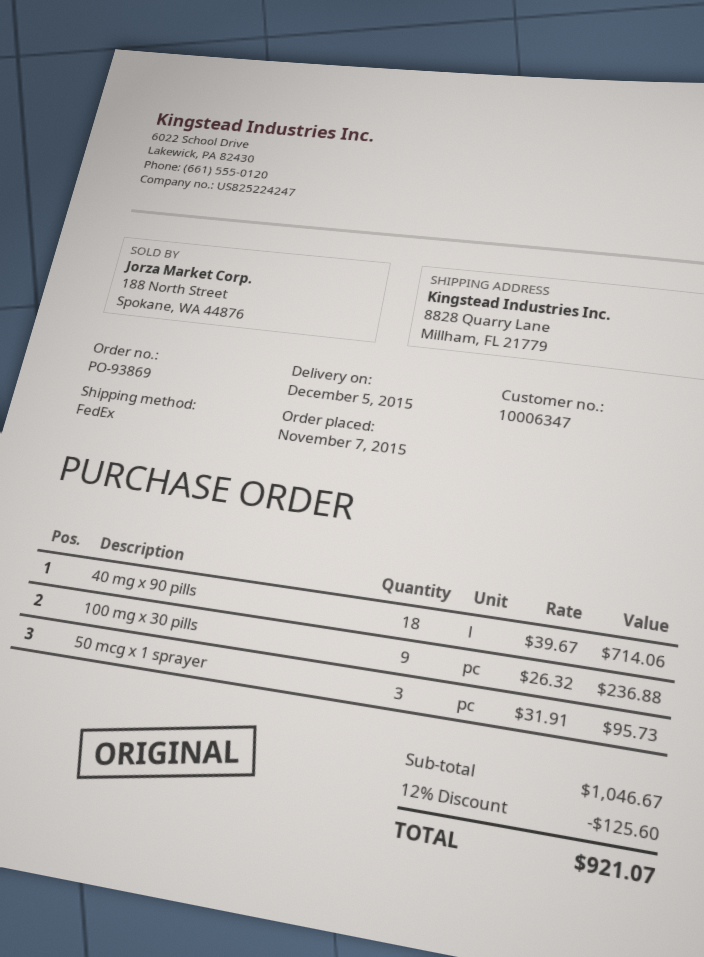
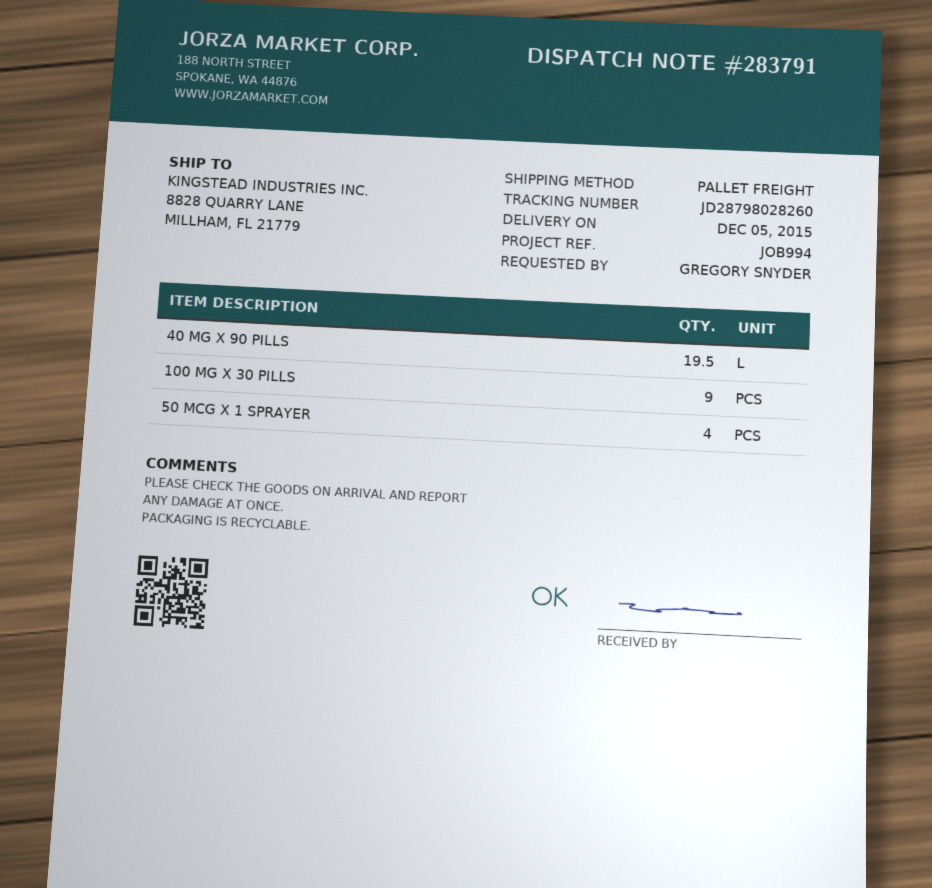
shipping method: FedEx -> pallet freight
40 mg x 90 pills: 18 -> 19.5
50 mcg x 1 sprayer: 3 -> 4

